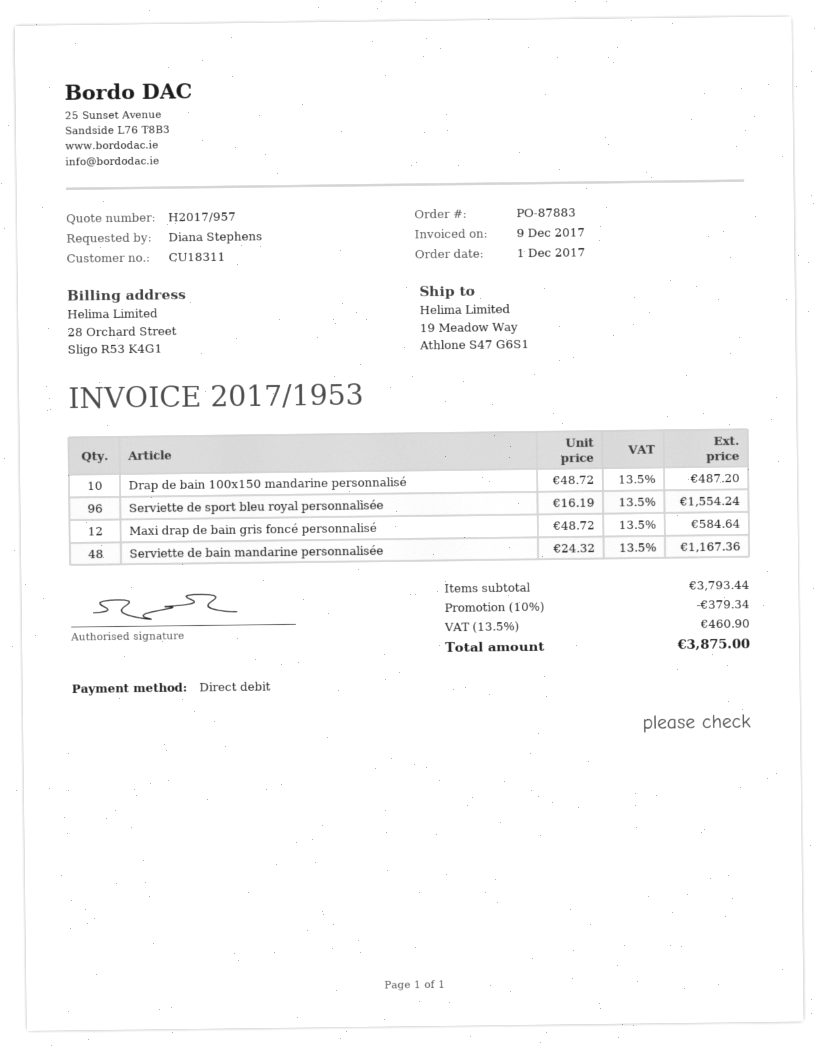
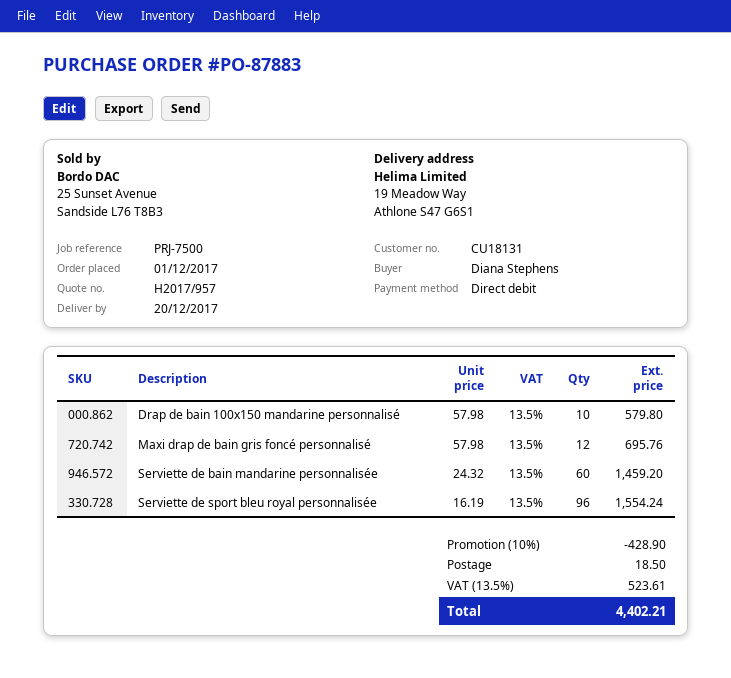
customer number: CU18311 -> CU18131
Drap de bain 100x150 mandarine personnalisé: 10 x 48.72 = 487.20 -> 10 x 57.98 = 579.80
Maxi drap de bain gris foncé personnalisé: 12 x 48.72 = 584.64 -> 12 x 57.98 = 695.76
Serviette de bain mandarine personnalisée: 48 x 24.32 = 1167.36 -> 60 x 24.32 = 1459.20
discount: 10% = 379.34 -> 10% = 428.90
shipping: none -> 18.50
tax: 13.5% = 460.90 -> 13.5% = 523.61
total: 3875.00 -> 4402.21

